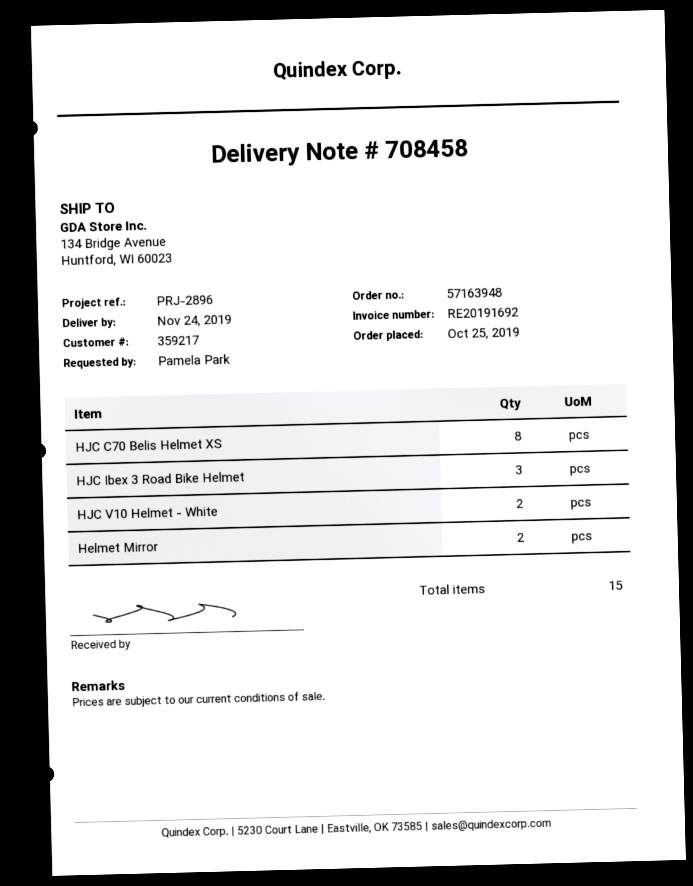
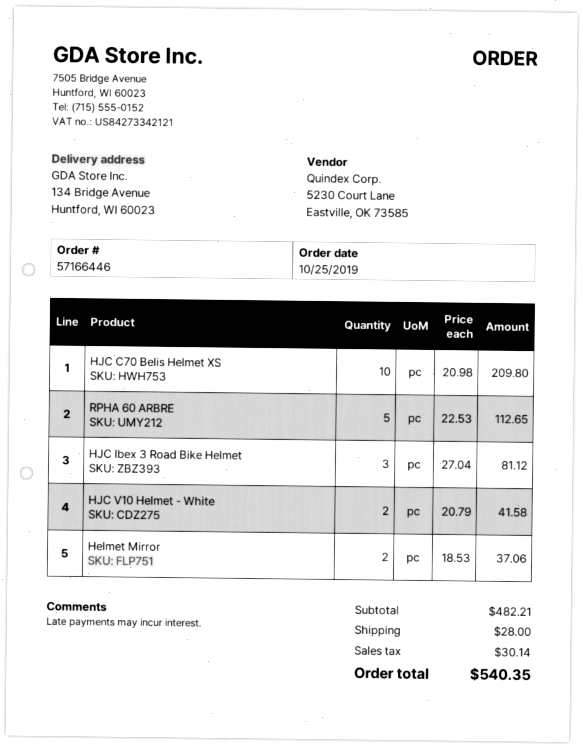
order number: 57163948 -> 57166446
HJC C70 Belis Helmet XS: 8 -> 10
RPHA 60 ARBRE: none -> 5

